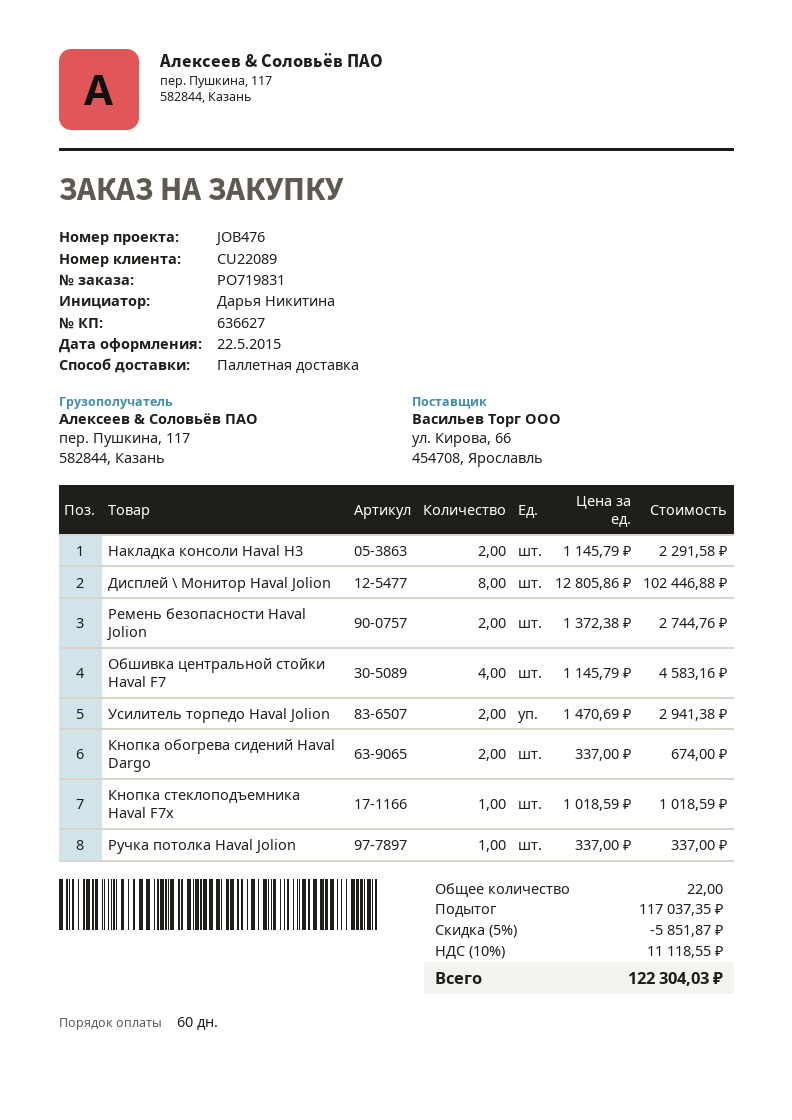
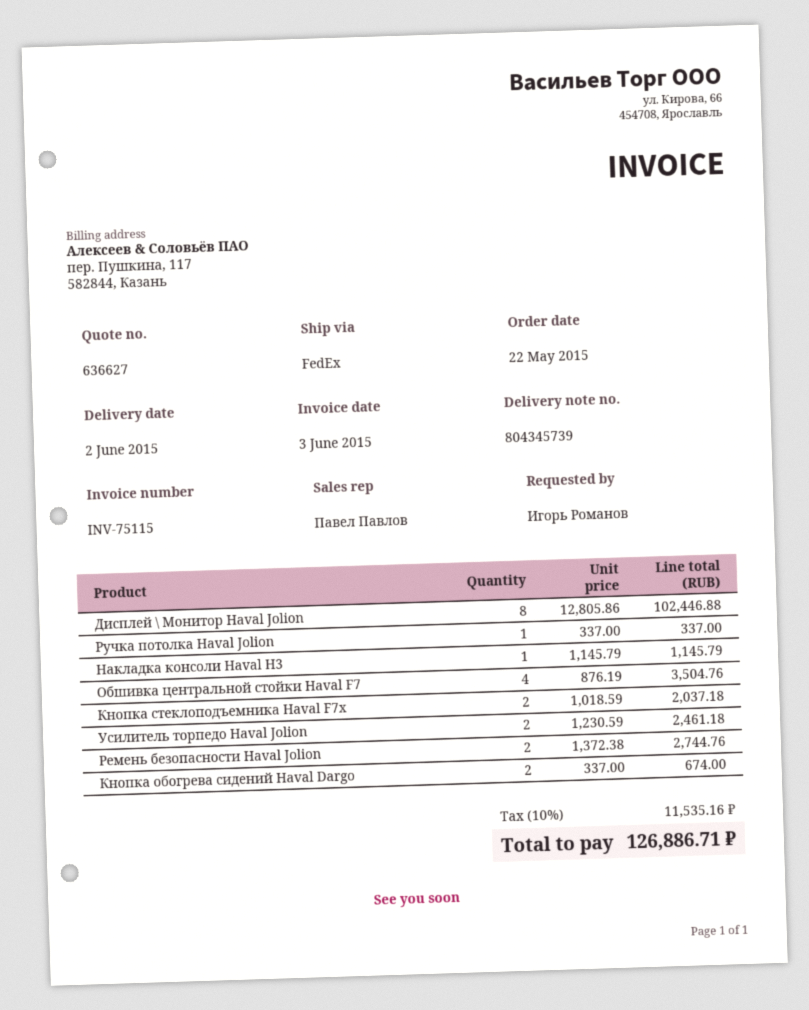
ordered by: Дарья Никитина -> Игорь Романов
shipping method: pallet freight -> FedEx
Накладка консоли Haval H3: 2 x 1145.79 = 2291.58 -> 1 x 1145.79 = 1145.79
Обшивка центральной стойки Haval F7: 4 x 1145.79 = 4583.16 -> 4 x 876.19 = 3504.76
Усилитель торпедо Haval Jolion: 2 x 1470.69 = 2941.38 -> 2 x 1230.59 = 2461.18
Кнопка стеклоподъемника Haval F7x: 1 x 1018.59 = 1018.59 -> 2 x 1018.59 = 2037.18
discount: 5% = 5851.87 -> none
tax: 10% = 11118.55 -> 10% = 11535.16
total: 122304.03 -> 126886.71

